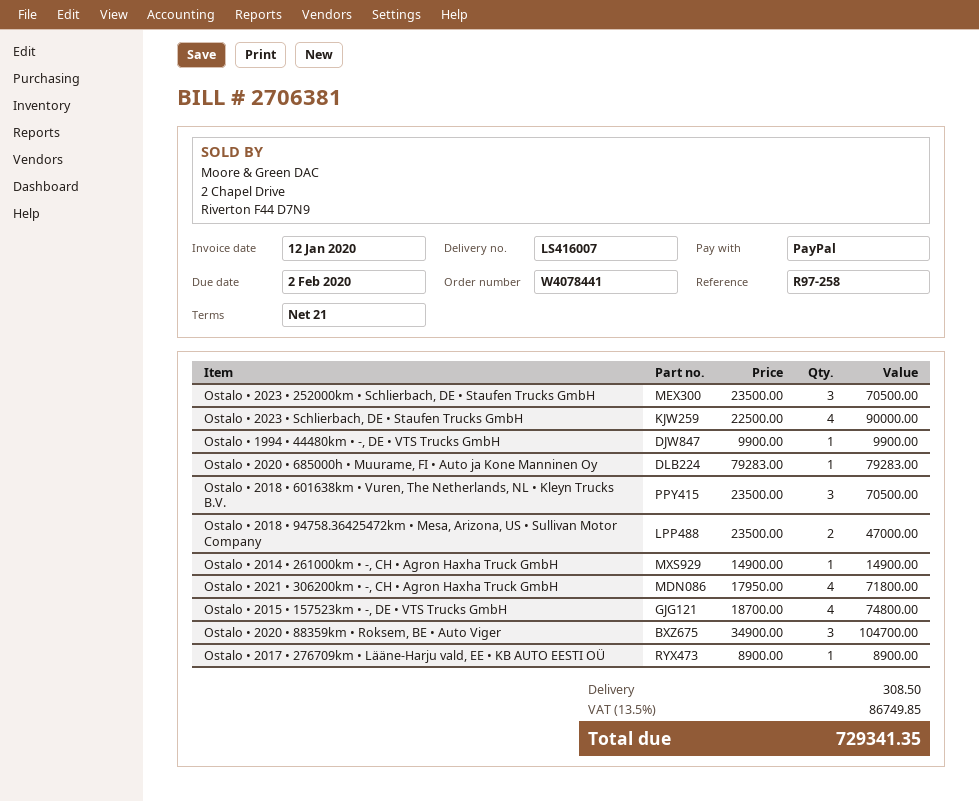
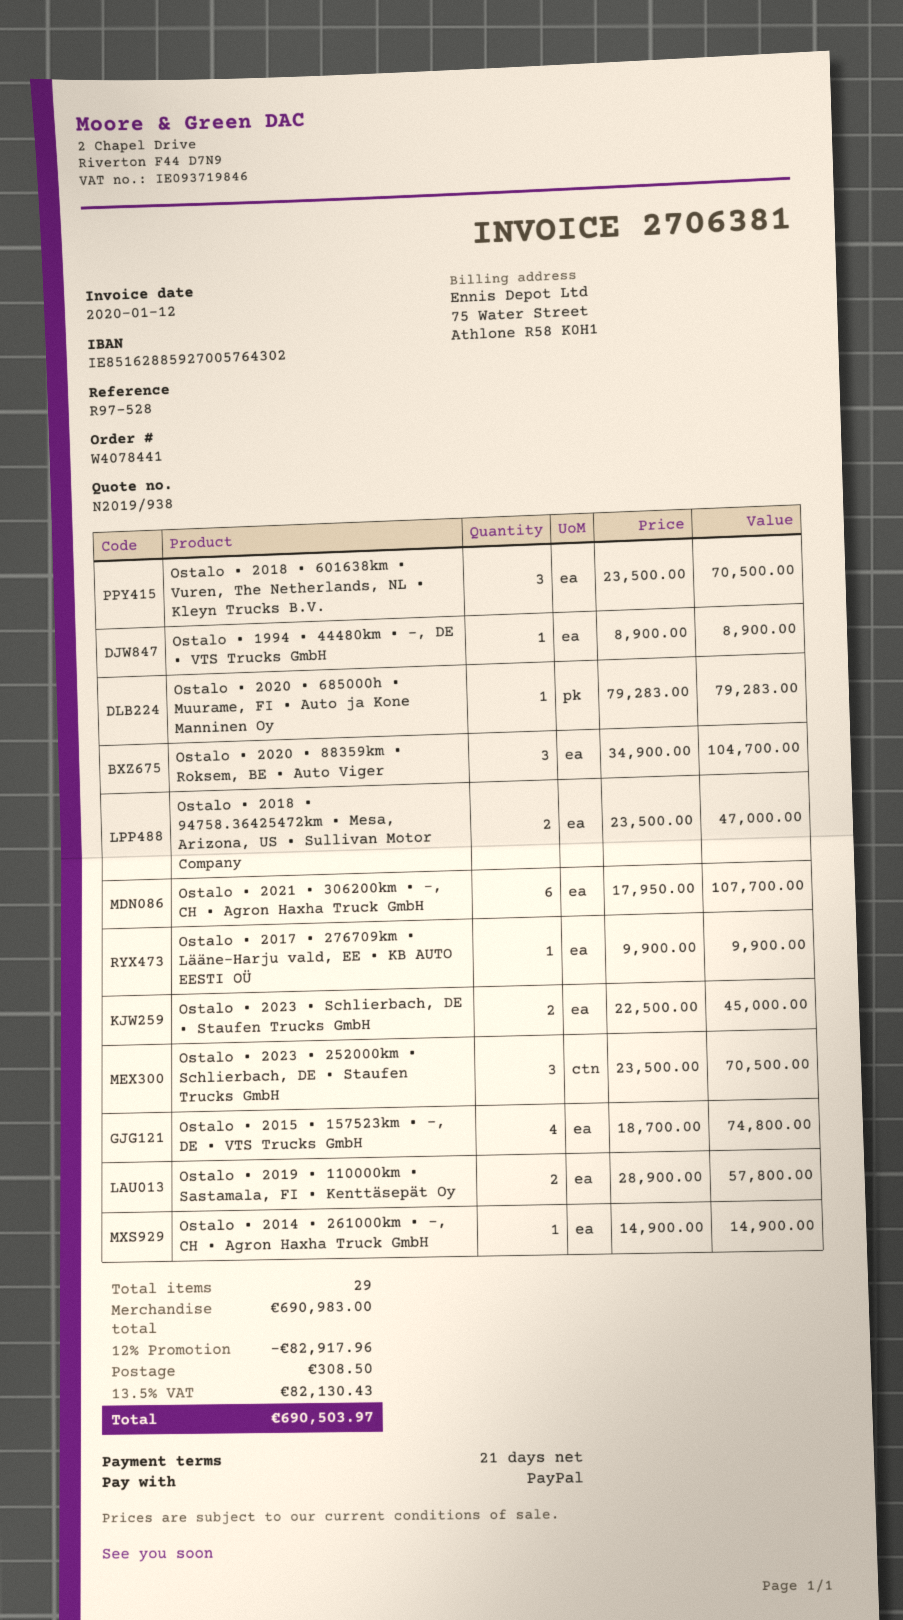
reference: R97-258 -> R97-528
Ostalo • 2023 • Schlierbach, DE • Staufen Trucks GmbH: 4 x 22500.00 = 90000.00 -> 2 x 22500.00 = 45000.00
Ostalo • 1994 • 44480km • -, DE • VTS Trucks GmbH: 1 x 9900.00 = 9900.00 -> 1 x 8900.00 = 8900.00
Ostalo • 2021 • 306200km • -, CH • Agron Haxha Truck GmbH: 4 x 17950.00 = 71800.00 -> 6 x 17950.00 = 107700.00
Ostalo • 2017 • 276709km • Lääne-Harju vald, EE • KB AUTO EESTI OÜ: 1 x 8900.00 = 8900.00 -> 1 x 9900.00 = 9900.00
Ostalo • 2019 • 110000km • Sastamala, FI • Kenttäsepät Oy: none -> 2 x 28900.00 = 57800.00
discount: none -> 12% = 82917.96
tax: 13.5% = 86749.85 -> 13.5% = 82130.43
total: 729341.35 -> 690503.97

